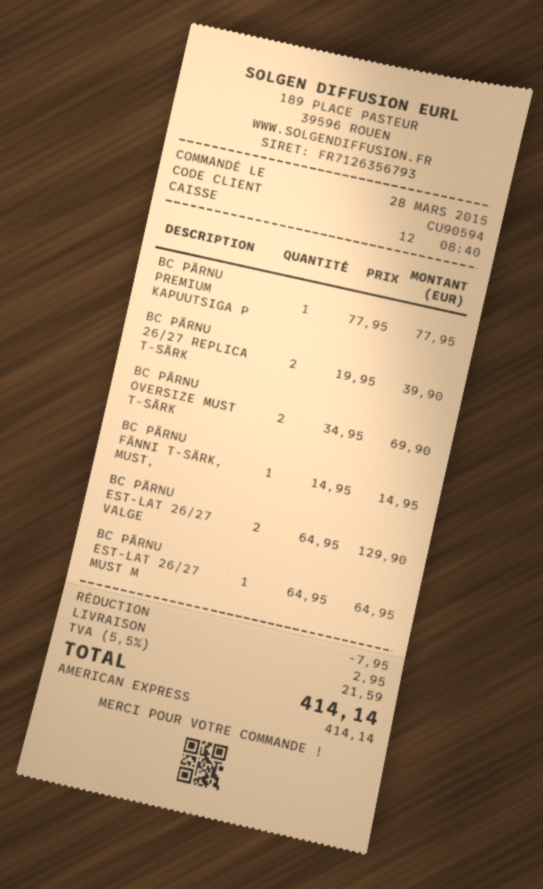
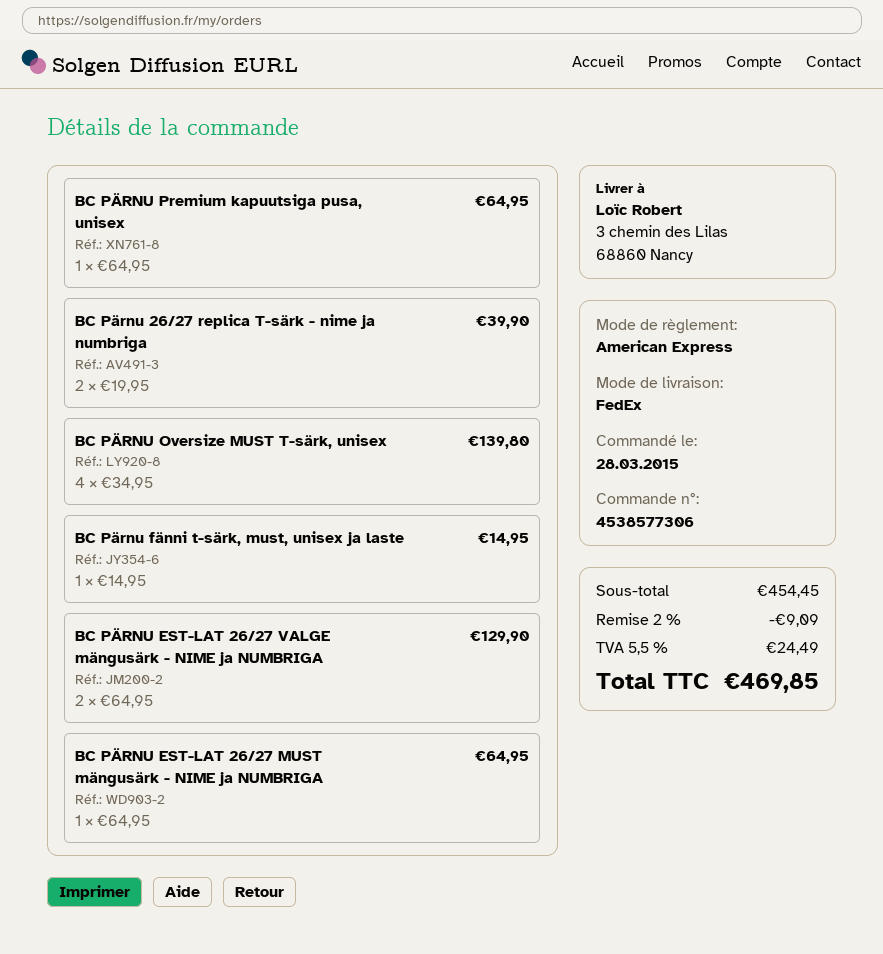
BC PÄRNU PREMIUM KAPUUTSIGA P: 1 x 77.95 = 77.95 -> 1 x 64.95 = 64.95
BC PÄRNU OVERSIZE MUST T-SÄRK: 2 x 34.95 = 69.90 -> 4 x 34.95 = 139.80
discount: 7.95 -> 9.09
shipping: 2.95 -> none
tax: 5.5% = 21.59 -> 5.5% = 24.49
total: 414.14 -> 469.85

